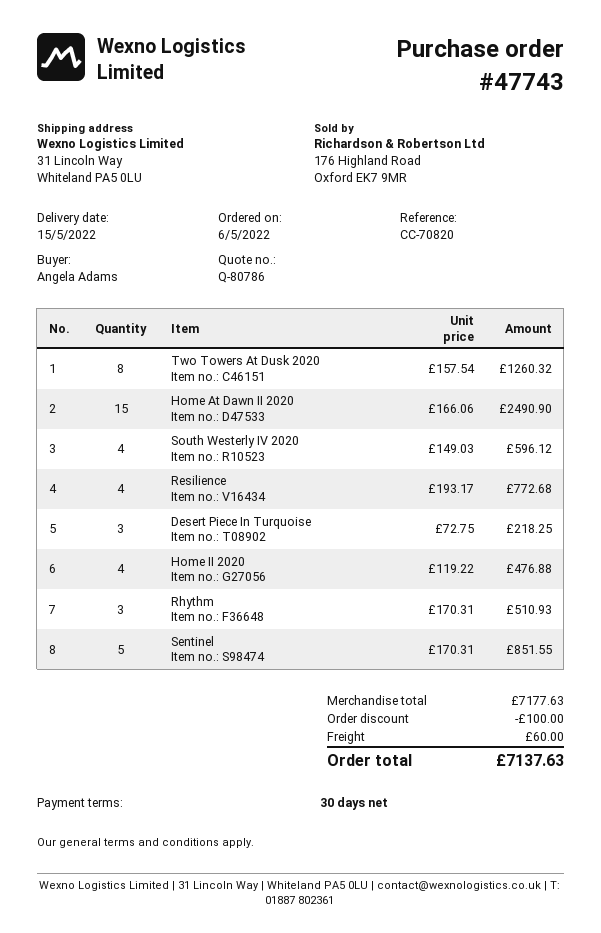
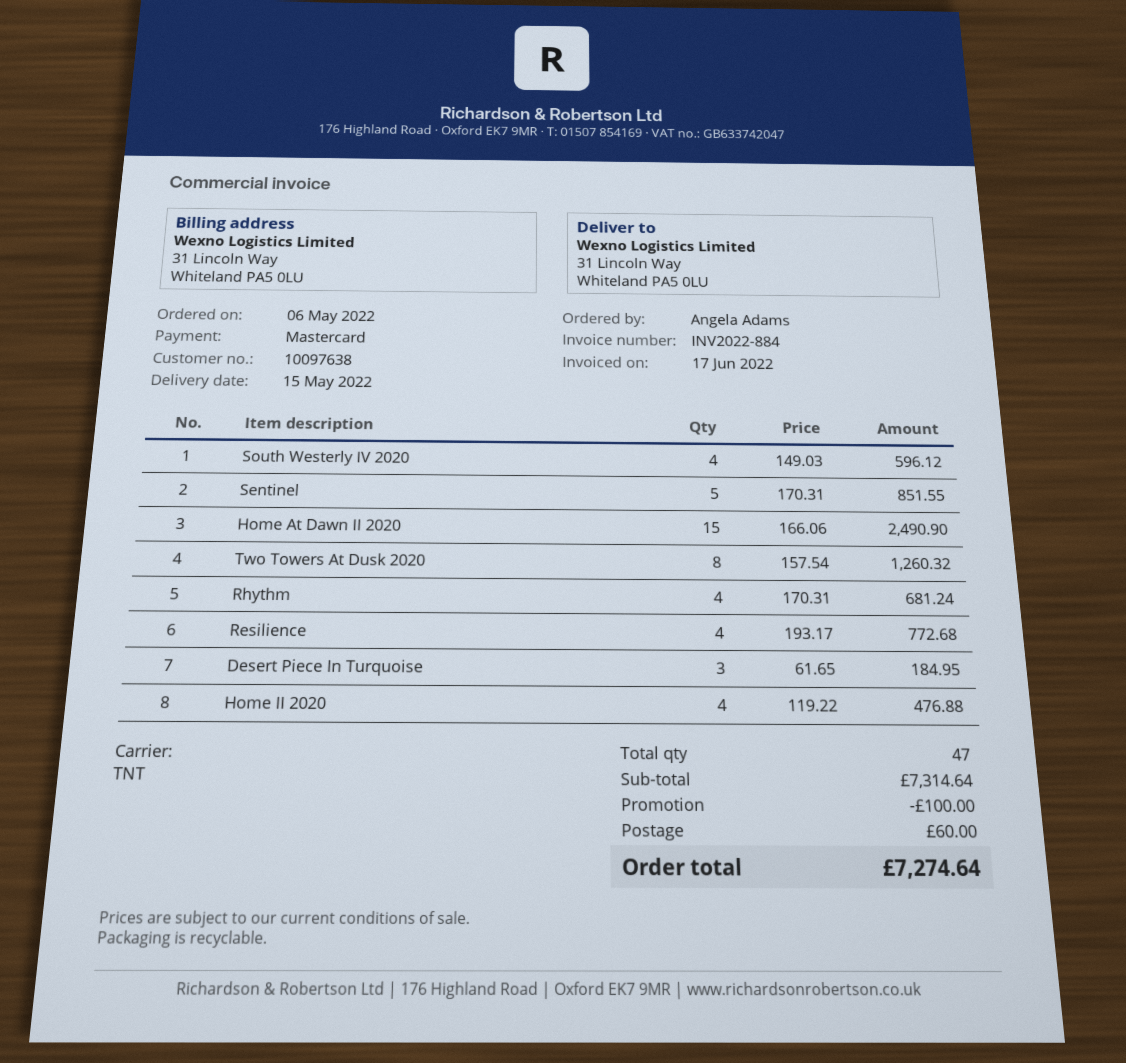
Desert Piece In Turquoise: 3 x 72.75 = 218.25 -> 3 x 61.65 = 184.95
Rhythm: 3 x 170.31 = 510.93 -> 4 x 170.31 = 681.24
subtotal: 7177.63 -> 7314.64
total: 7137.63 -> 7274.64

